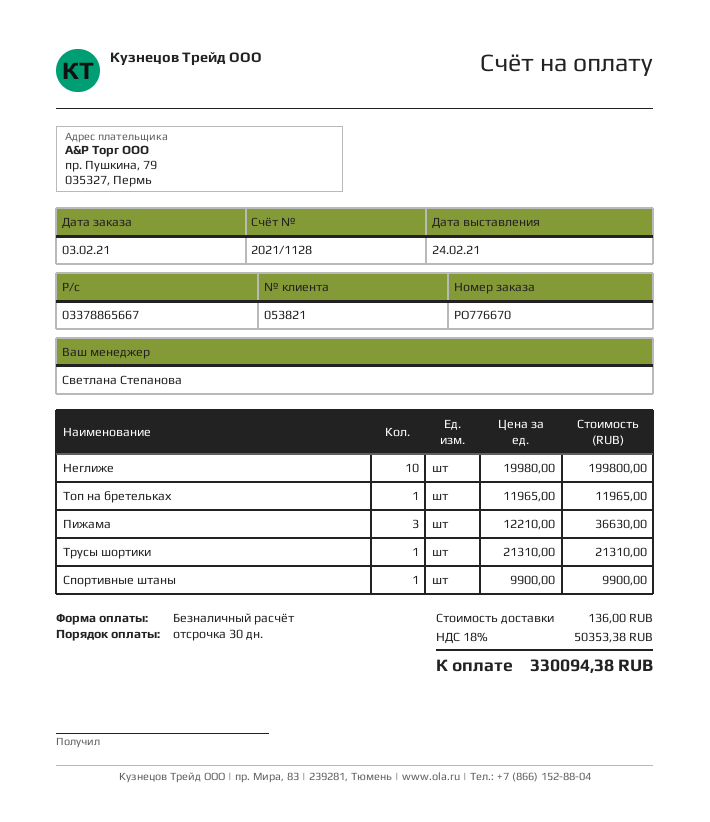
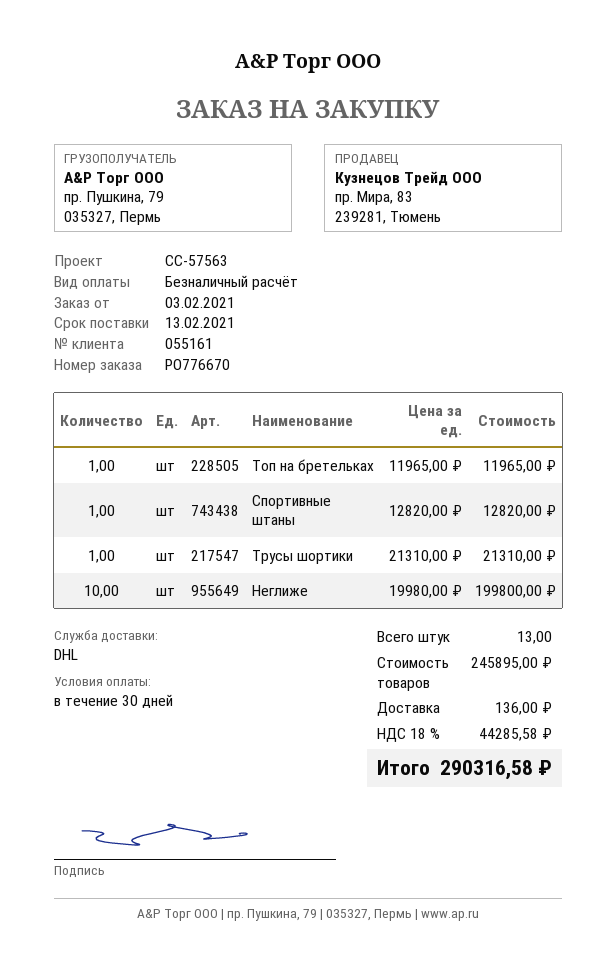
customer number: 053821 -> 055161
Пижама: 3 x 12210.00 = 36630.00 -> none
Спортивные штаны: 1 x 9900.00 = 9900.00 -> 1 x 12820.00 = 12820.00
tax: 18% = 50353.38 -> 18% = 44285.58
total: 330094.38 -> 290316.58

